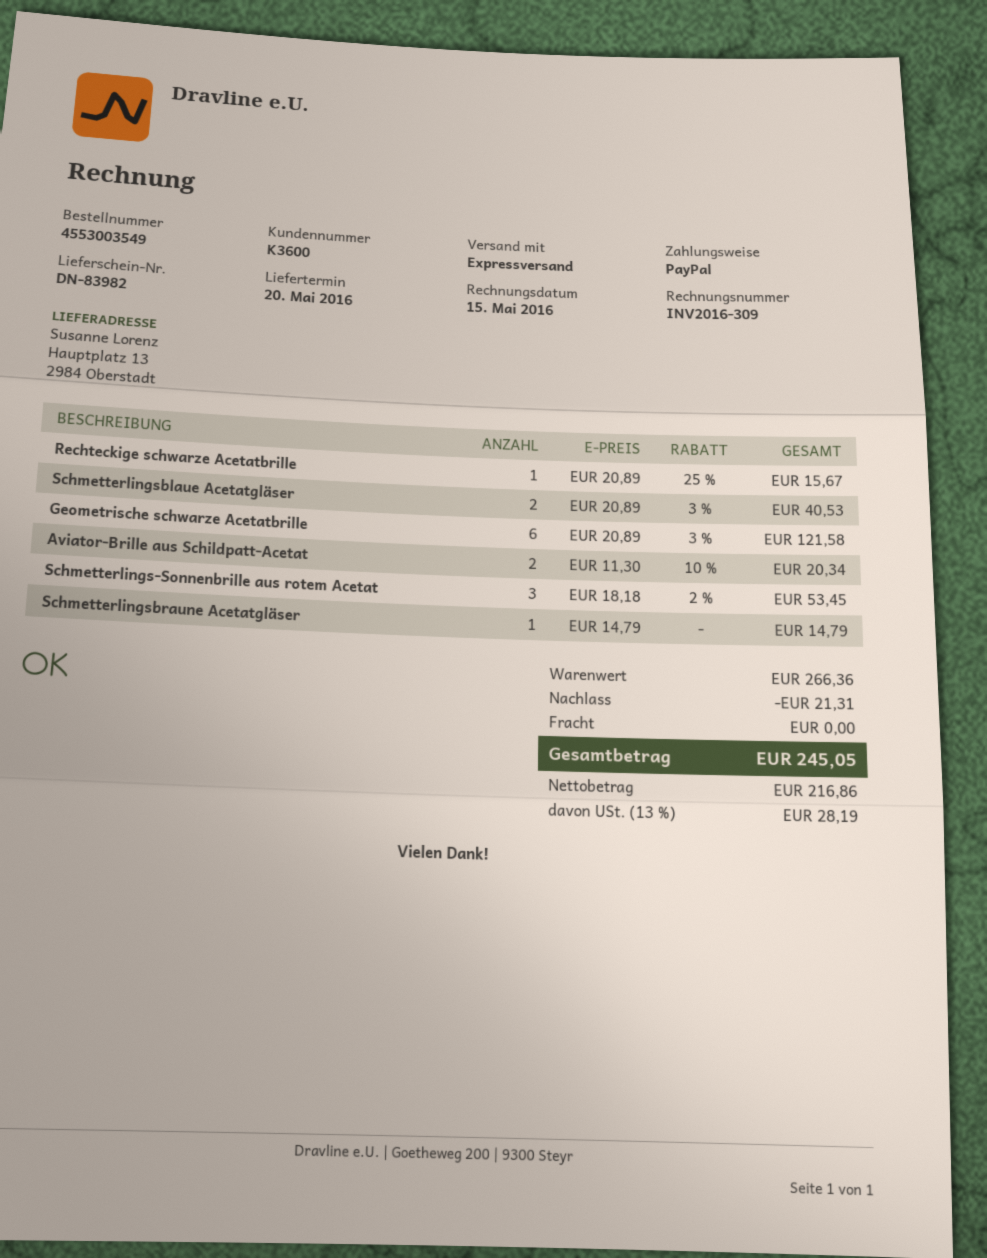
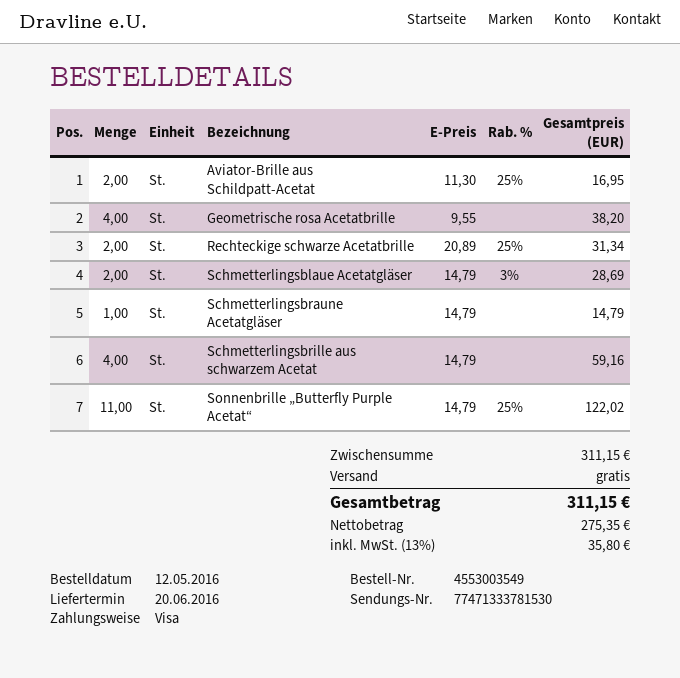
delivery date: 2016-05-20 -> 2016-06-20
payment method: PayPal -> Visa
Rechteckige schwarze Acetatbrille: 1 x 20.89 - 25% = 15.67 -> 2 x 20.89 - 25% = 31.34
Schmetterlingsblaue Acetatgläser: 2 x 20.89 - 3% = 40.53 -> 2 x 14.79 - 3% = 28.69
Geometrische schwarze Acetatbrille: 6 x 20.89 - 3% = 121.58 -> none
Aviator-Brille aus Schildpatt-Acetat: 2 x 11.30 - 10% = 20.34 -> 2 x 11.30 - 25% = 16.95
Schmetterlings-Sonnenbrille aus rotem Acetat: 3 x 18.18 - 2% = 53.45 -> none
Geometrische rosa Acetatbrille: none -> 4 x 9.55 = 38.20
Schmetterlingsbrille aus schwarzem Acetat: none -> 4 x 14.79 = 59.16
Sonnenbrille „Butterfly Purple Acetat“: none -> 11 x 14.79 - 25% = 122.02
subtotal: 266.36 -> 311.15
discount: 21.31 -> none
net: 216.86 -> 275.35
tax: 13% = 28.19 -> 13% = 35.80
total: 245.05 -> 311.15

